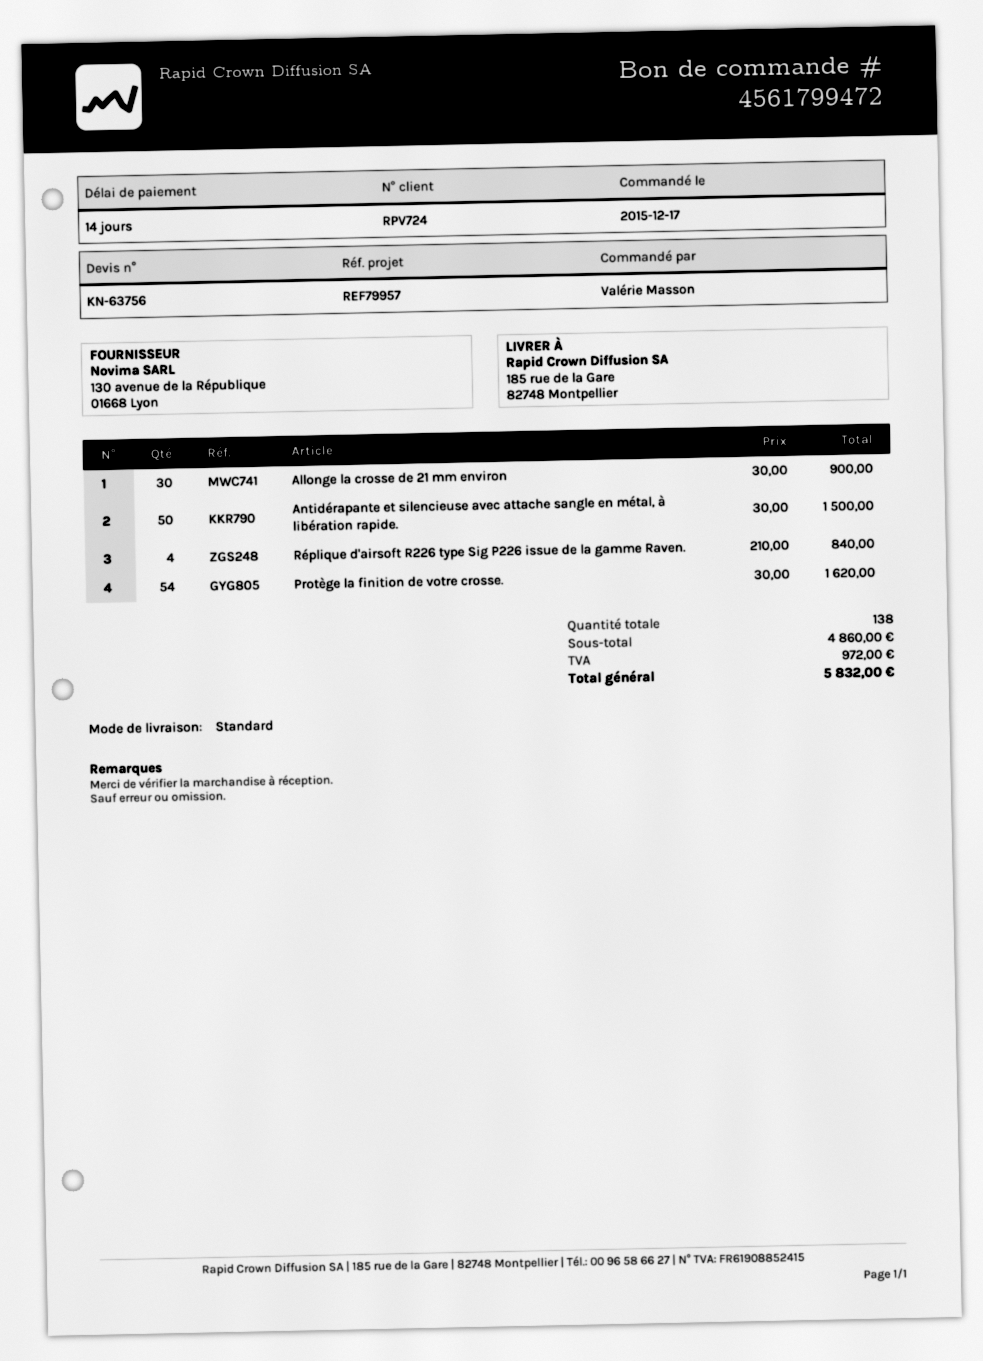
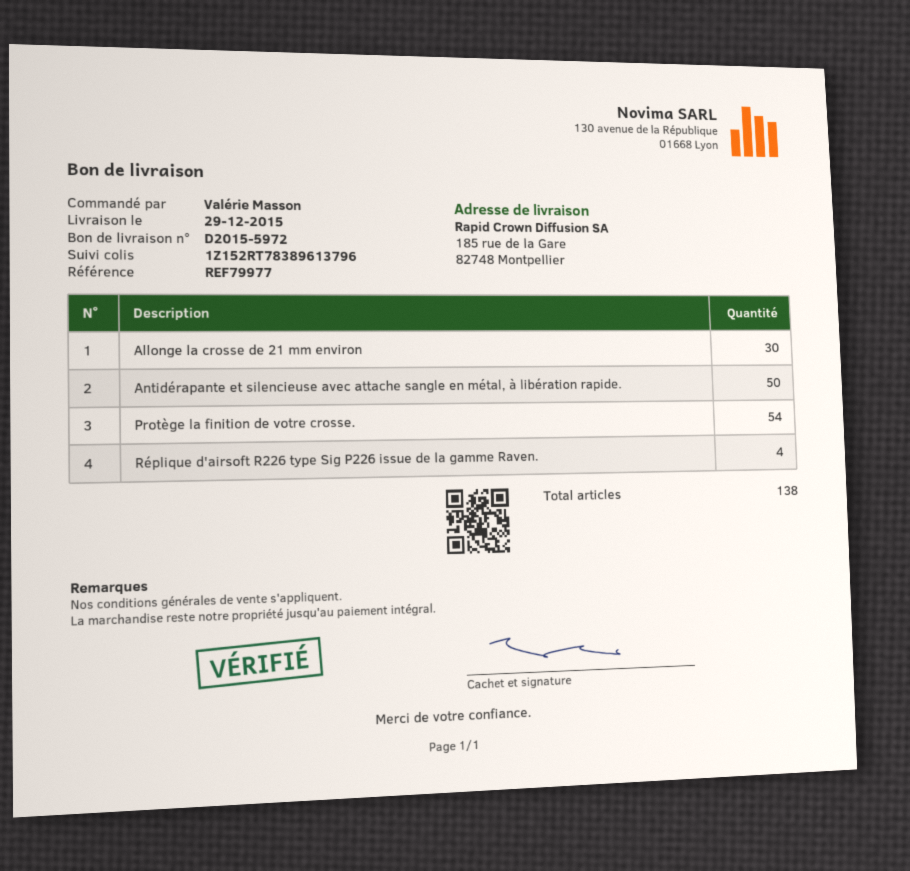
reference: REF79957 -> REF79977

